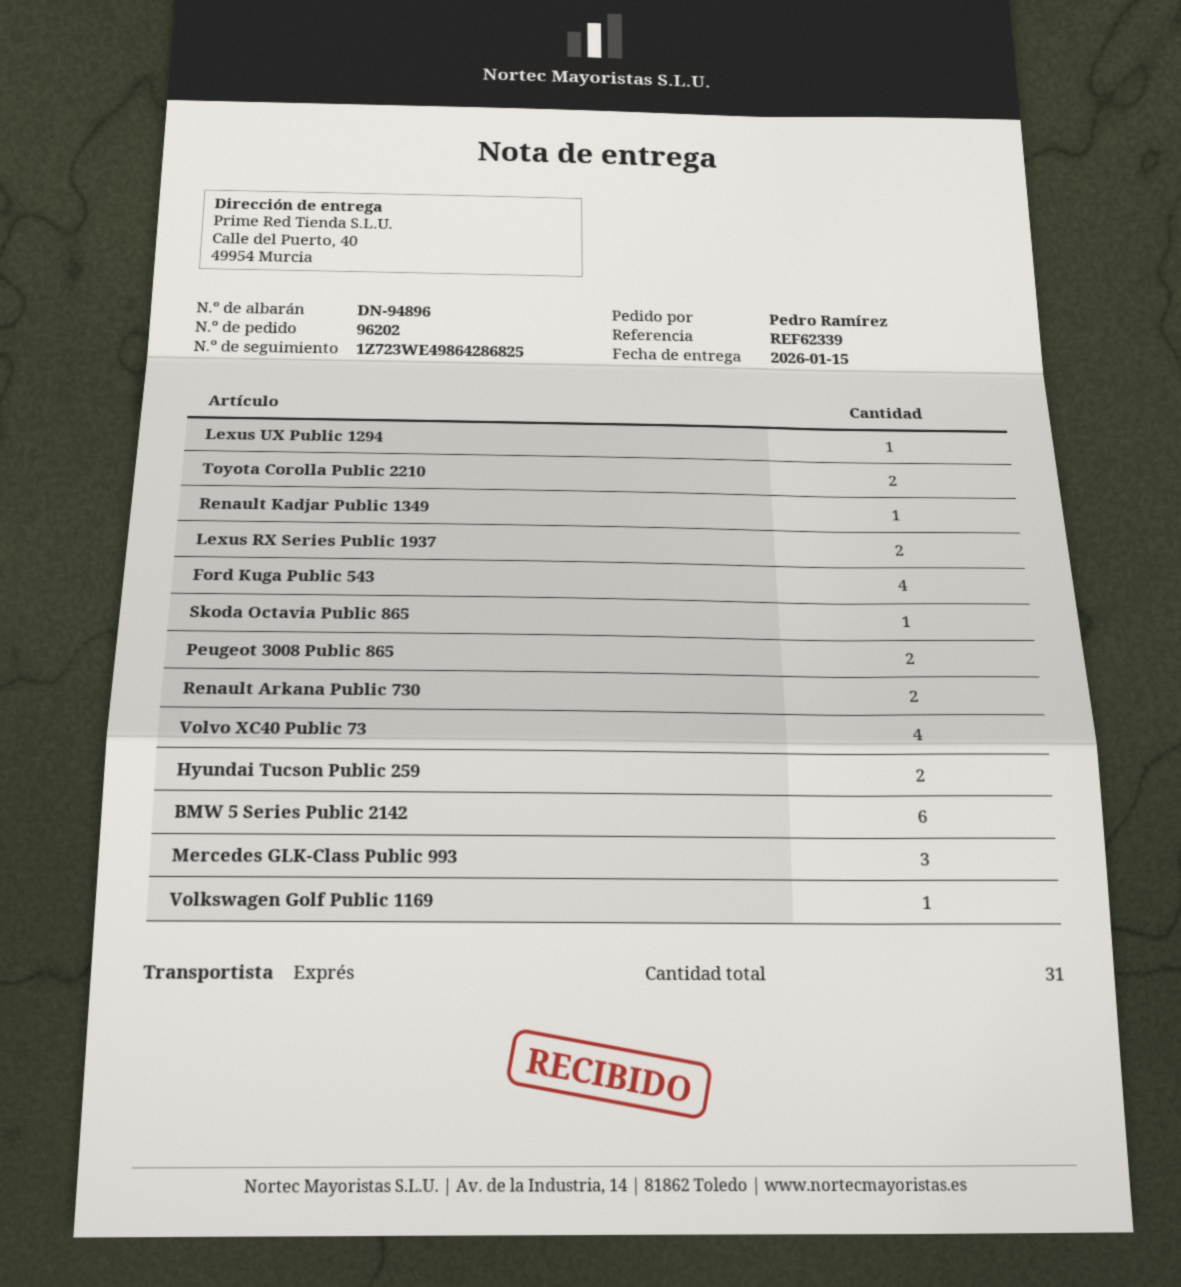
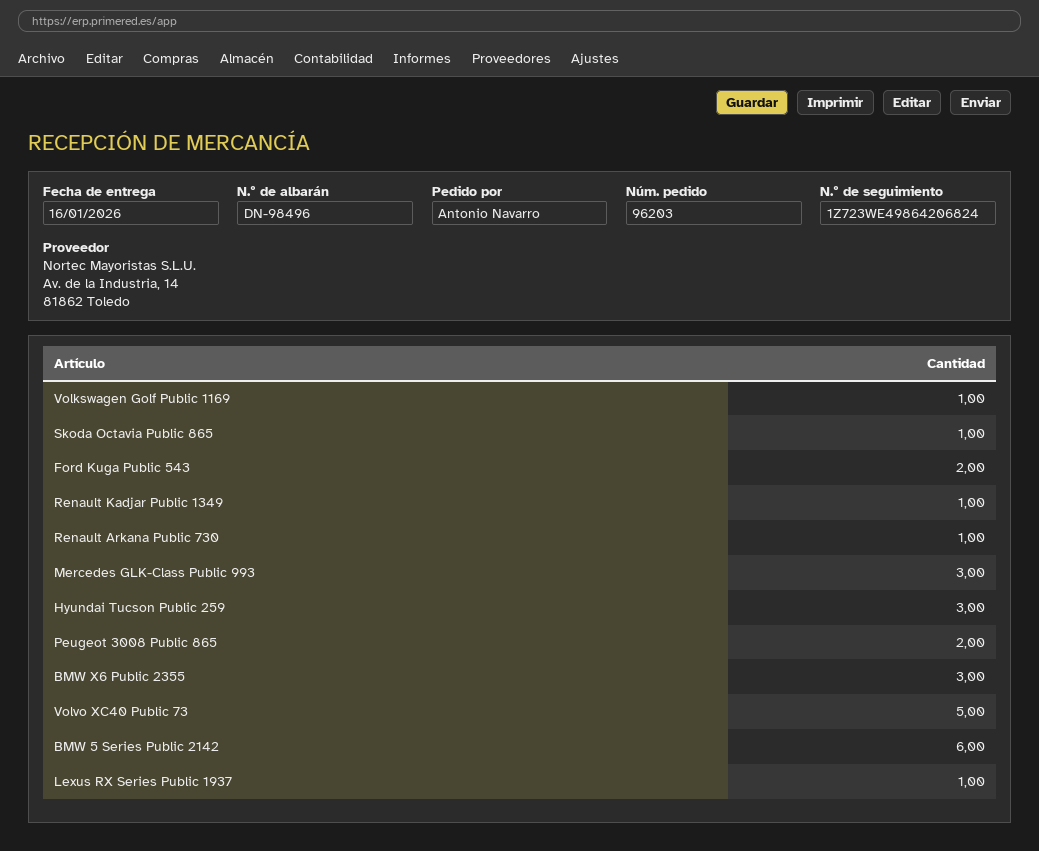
order number: 96202 -> 96203
delivery note number: DN-94896 -> DN-98496
delivery date: 2026-01-15 -> 2026-01-16
ordered by: Pedro Ramírez -> Antonio Navarro
tracking number: 1Z723WE49864286825 -> 1Z723WE49864206824
Lexus UX Public 1294: 1 -> none
Toyota Corolla Public 2210: 2 -> none
Lexus RX Series Public 1937: 2 -> 1
Ford Kuga Public 543: 4 -> 2
Renault Arkana Public 730: 2 -> 1
Volvo XC40 Public 73: 4 -> 5
Hyundai Tucson Public 259: 2 -> 3
BMW X6 Public 2355: none -> 3

